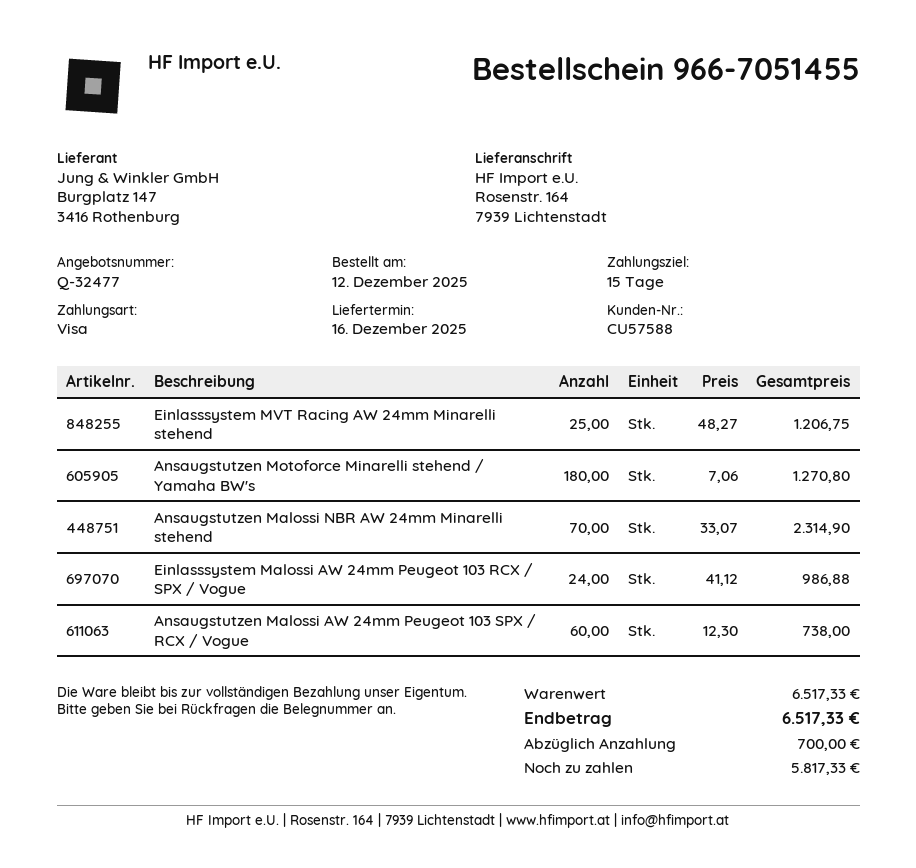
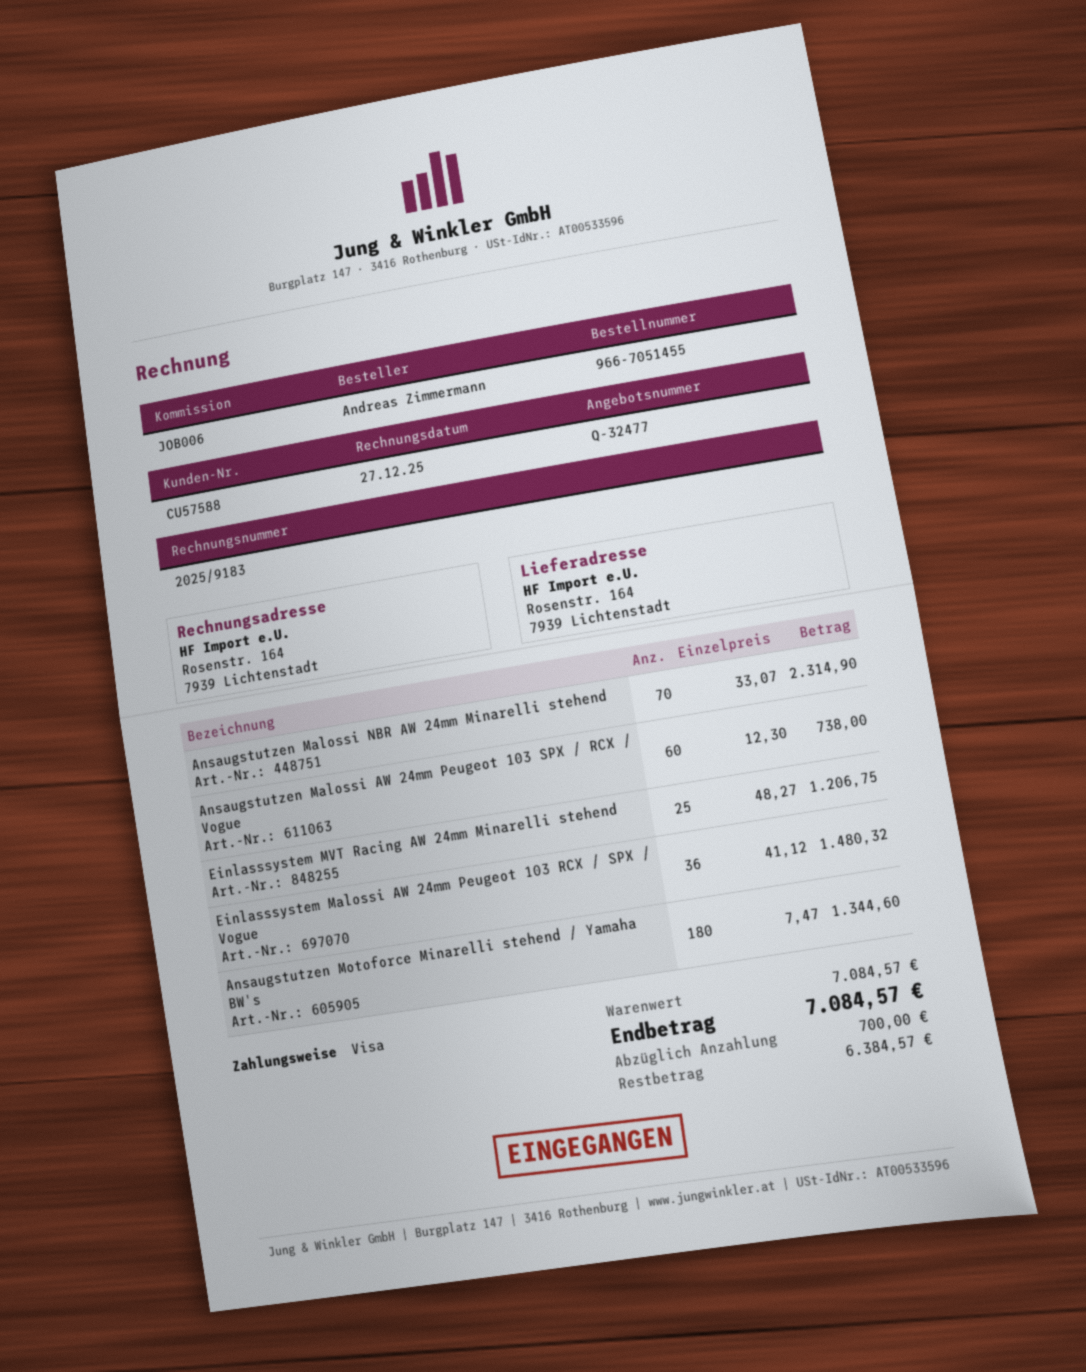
Ansaugstutzen Motoforce Minarelli stehend / Yamaha BW's: 180 x 7.06 = 1270.80 -> 180 x 7.47 = 1344.60
Einlasssystem Malossi AW 24mm Peugeot 103 RCX / SPX / Vogue: 24 x 41.12 = 986.88 -> 36 x 41.12 = 1480.32
subtotal: 6517.33 -> 7084.57
total: 6517.33 -> 7084.57
balance: 5817.33 -> 6384.57

